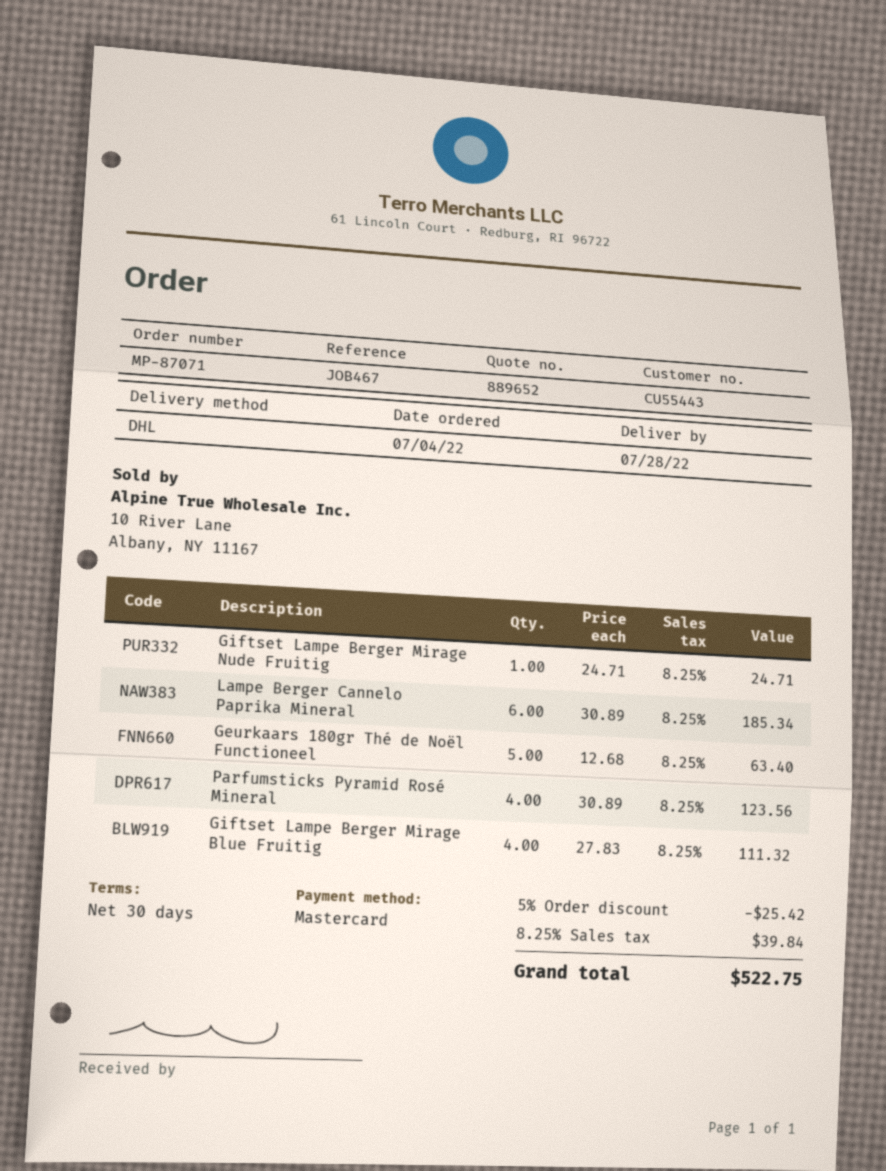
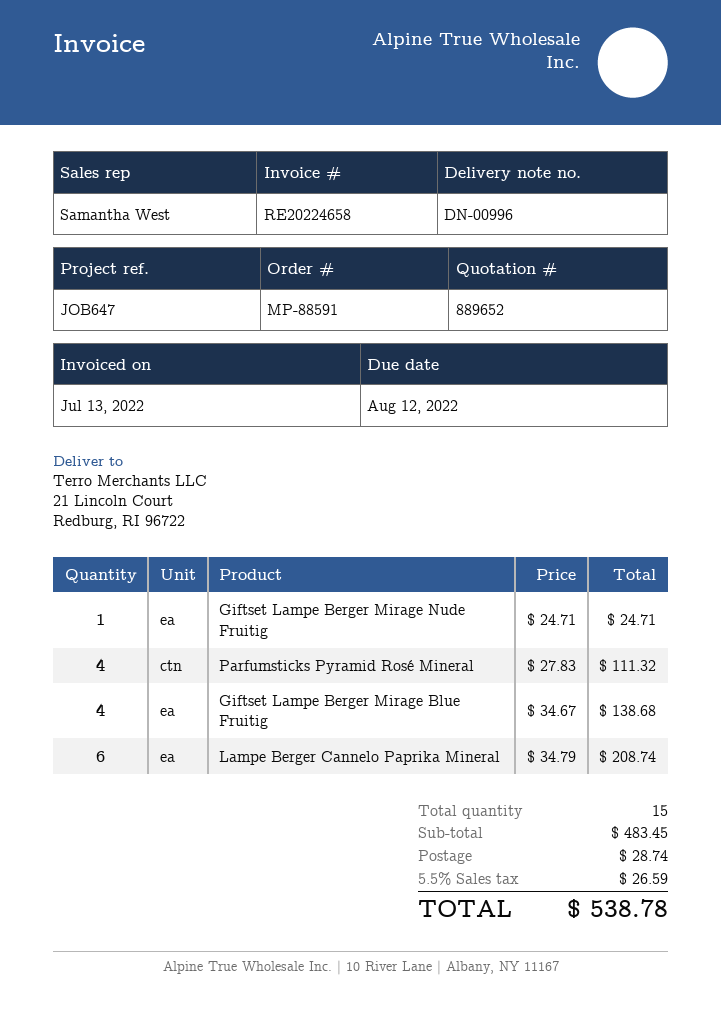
order number: MP-87071 -> MP-88591
reference: JOB467 -> JOB647
Lampe Berger Cannelo Paprika Mineral: 6 x 30.89 = 185.34 -> 6 x 34.79 = 208.74
Geurkaars 180gr Thé de Noël Functioneel: 5 x 12.68 = 63.40 -> none
Parfumsticks Pyramid Rosé Mineral: 4 x 30.89 = 123.56 -> 4 x 27.83 = 111.32
Giftset Lampe Berger Mirage Blue Fruitig: 4 x 27.83 = 111.32 -> 4 x 34.67 = 138.68
discount: 5% = 25.42 -> none
shipping: none -> 28.74
tax: 8.25% = 39.84 -> 5.5% = 26.59
total: 522.75 -> 538.78

